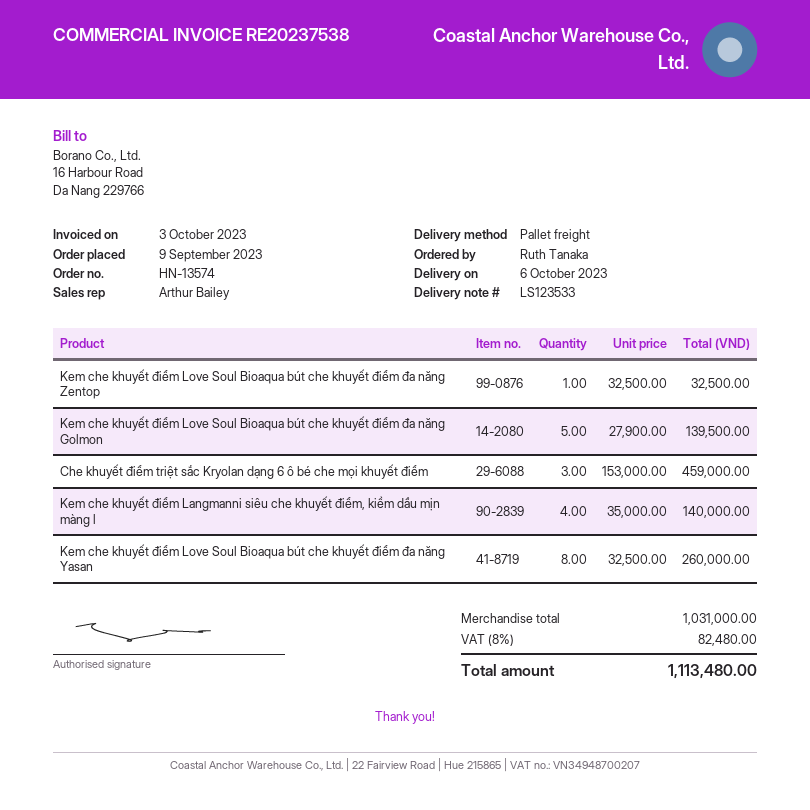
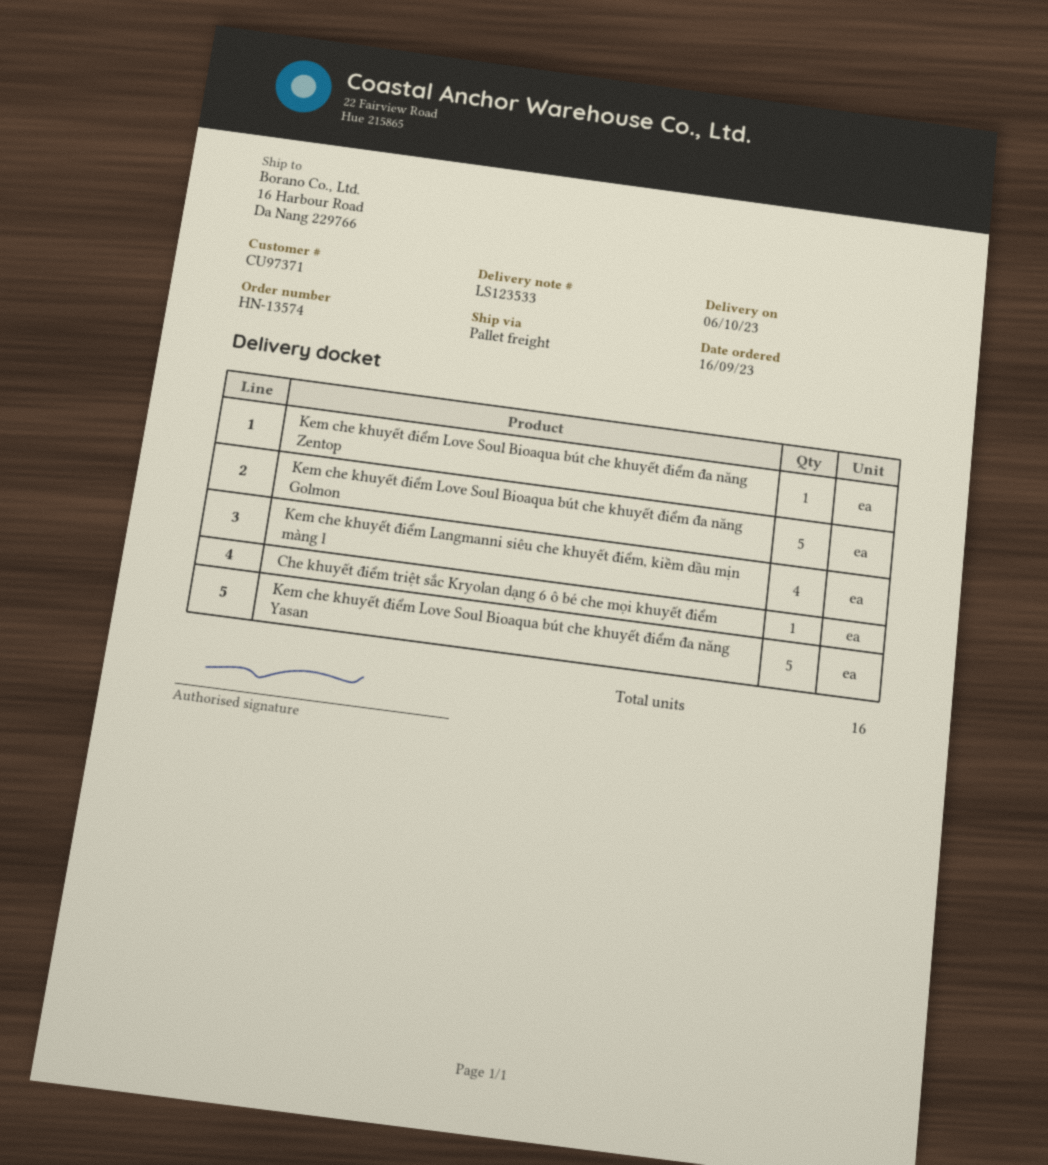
order date: 2023-09-09 -> 2023-09-16
Che khuyết điểm triệt sắc Kryolan dạng 6 ô bé che mọi khuyết điểm: 3 -> 1
Kem che khuyết điểm Love Soul Bioaqua bút che khuyết điểm đa năng Yasan: 8 -> 5

